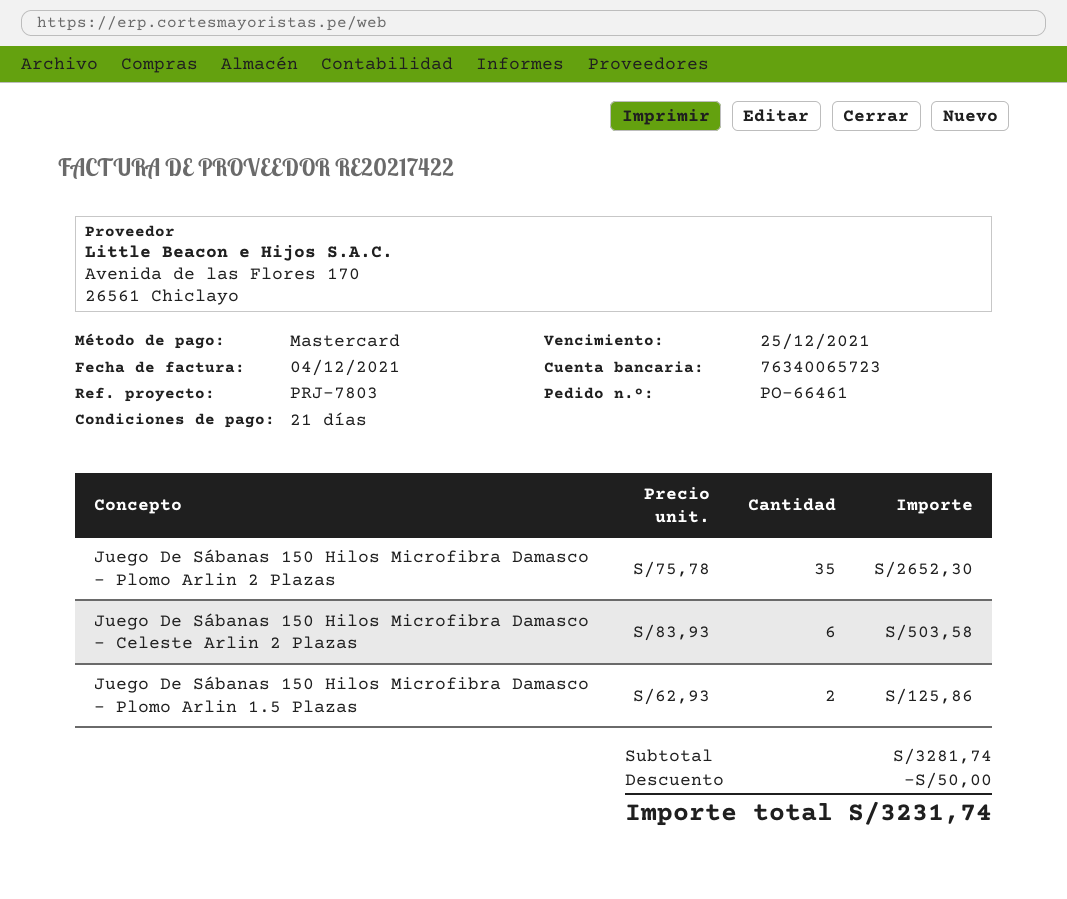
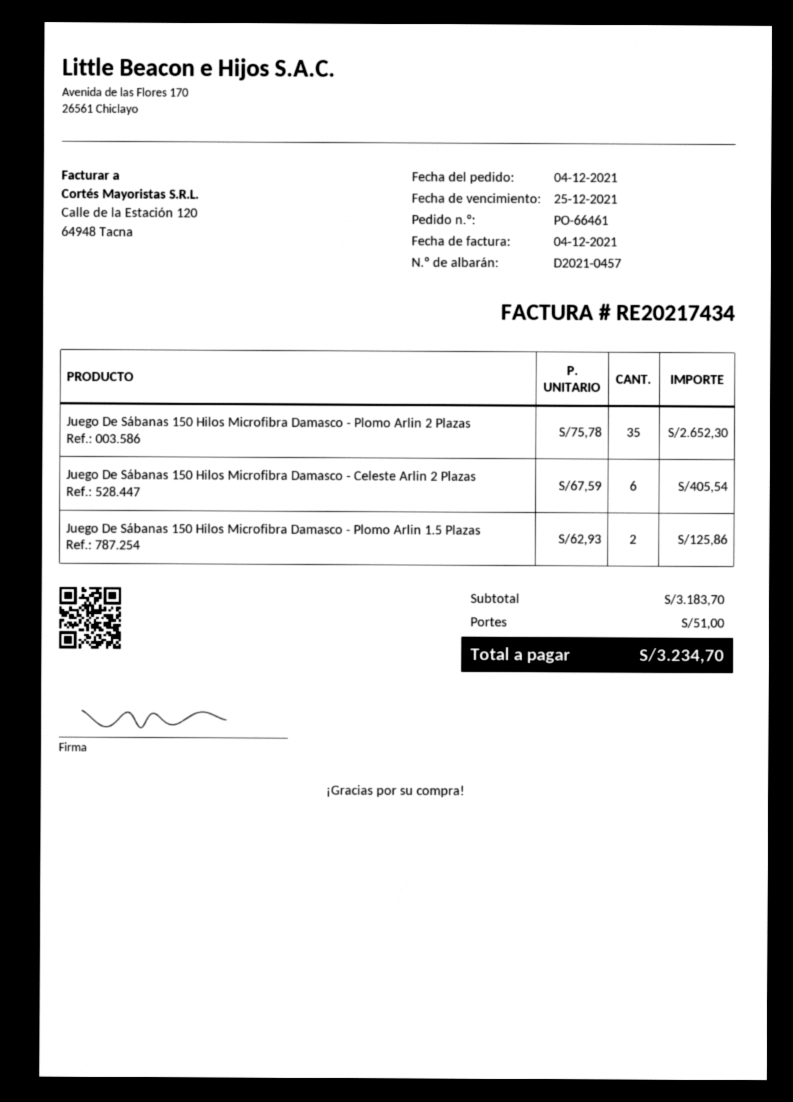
invoice number: RE20217422 -> RE20217434
Juego De Sábanas 150 Hilos Microfibra Damasco - Celeste Arlin 2 Plazas: 6 x 83.93 = 503.58 -> 6 x 67.59 = 405.54
subtotal: 3281.74 -> 3183.70
discount: 50.00 -> none
shipping: none -> 51.00
total: 3231.74 -> 3234.70

